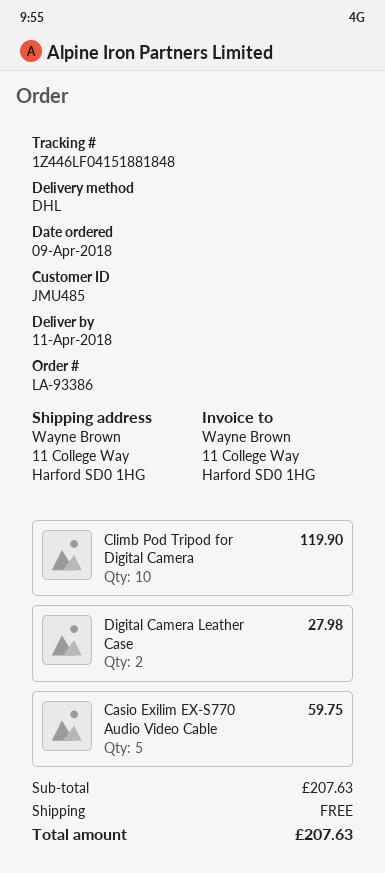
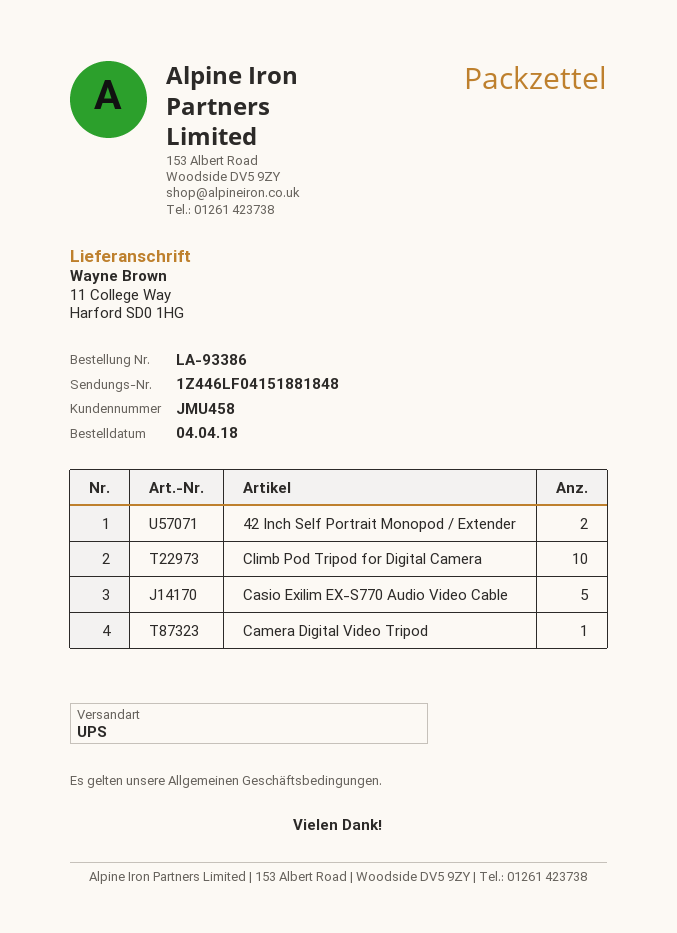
order date: 2018-04-09 -> 2018-04-04
customer number: JMU485 -> JMU458
shipping method: DHL -> UPS
Digital Camera Leather Case: 2 -> none
42 Inch Self Portrait Monopod / Extender: none -> 2
Camera Digital Video Tripod: none -> 1

